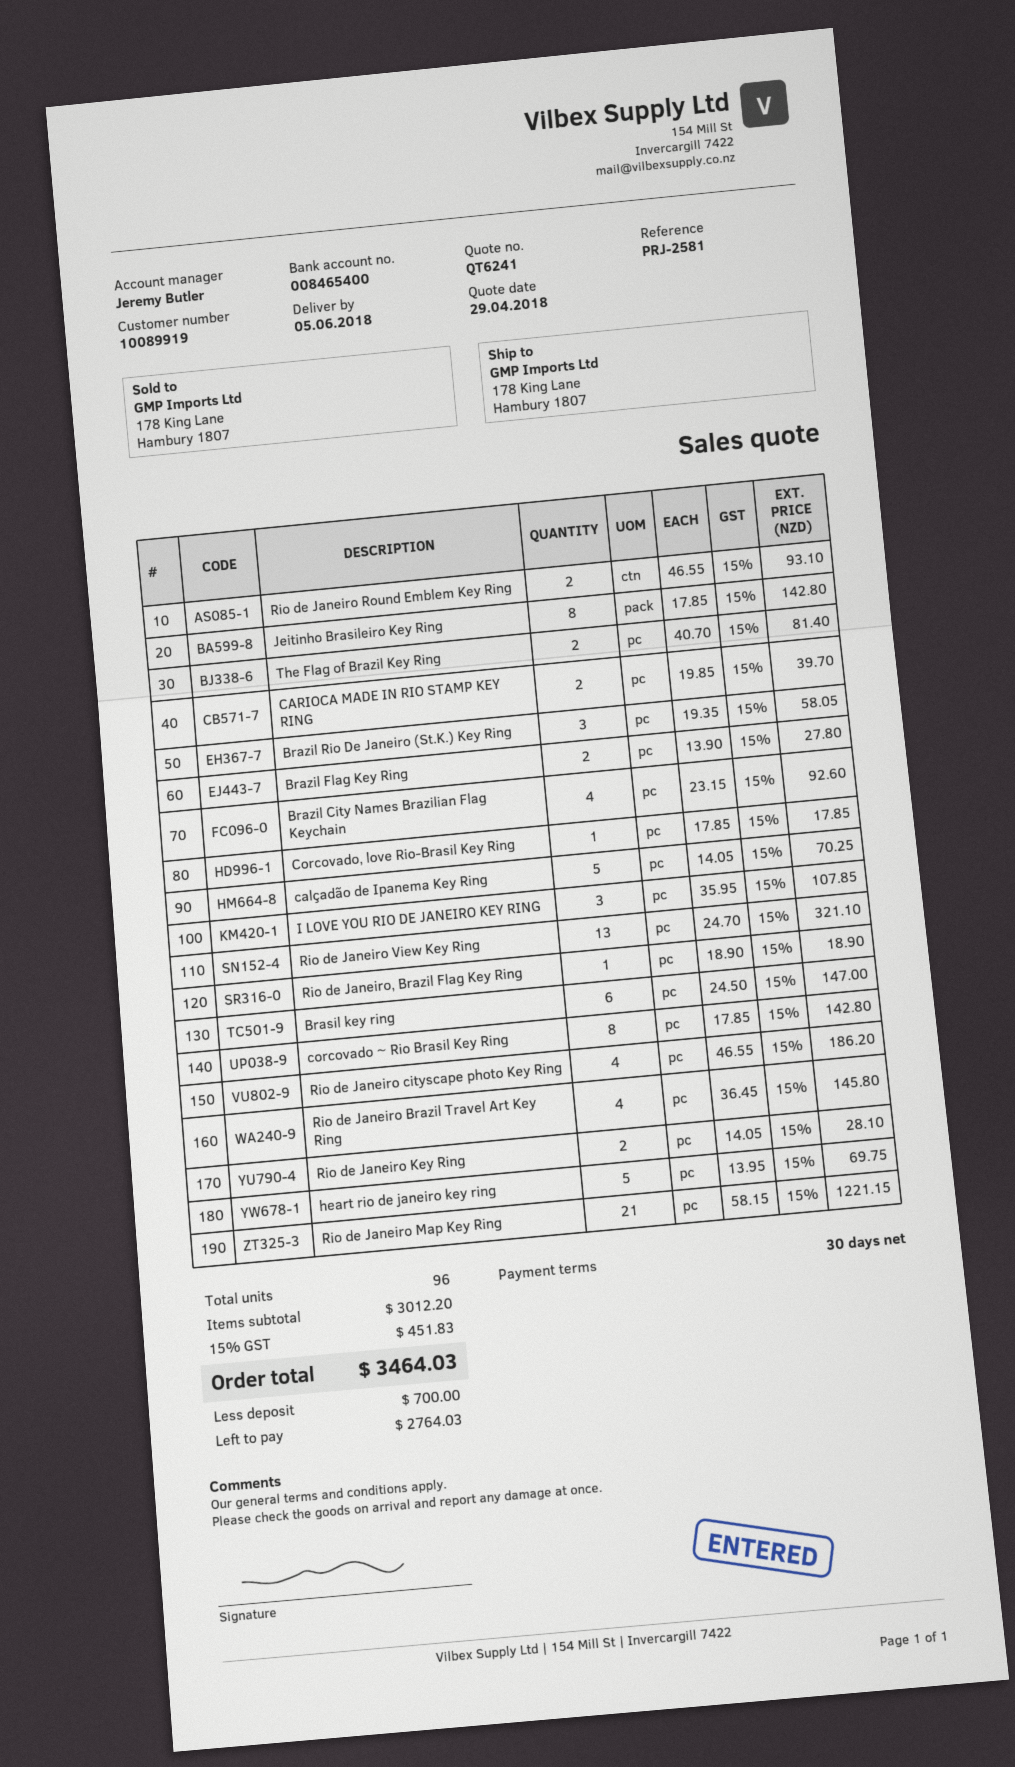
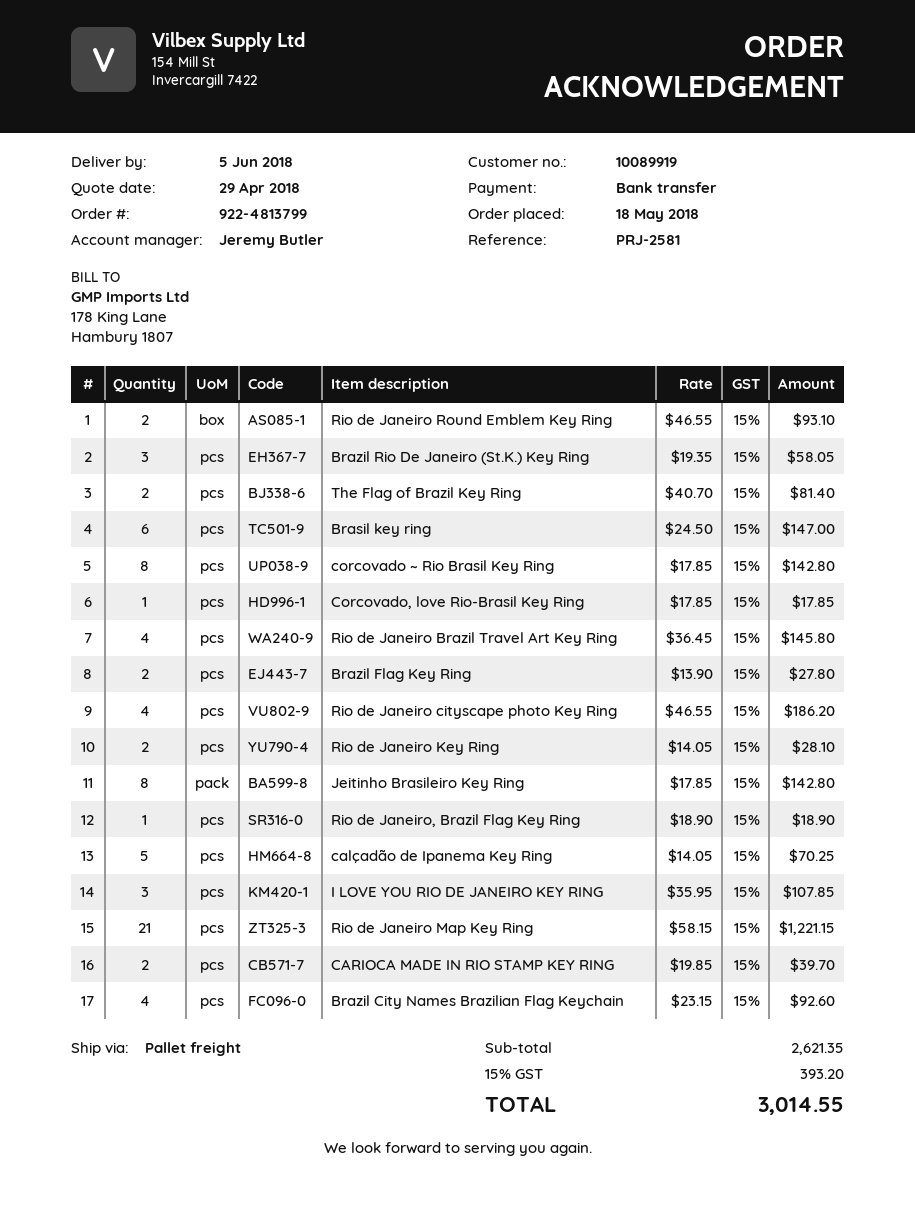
Rio de Janeiro View Key Ring: 13 x 24.70 = 321.10 -> none
heart rio de janeiro key ring: 5 x 13.95 = 69.75 -> none
subtotal: 3012.20 -> 2621.35
tax: 15% = 451.83 -> 15% = 393.20
total: 3464.03 -> 3014.55

